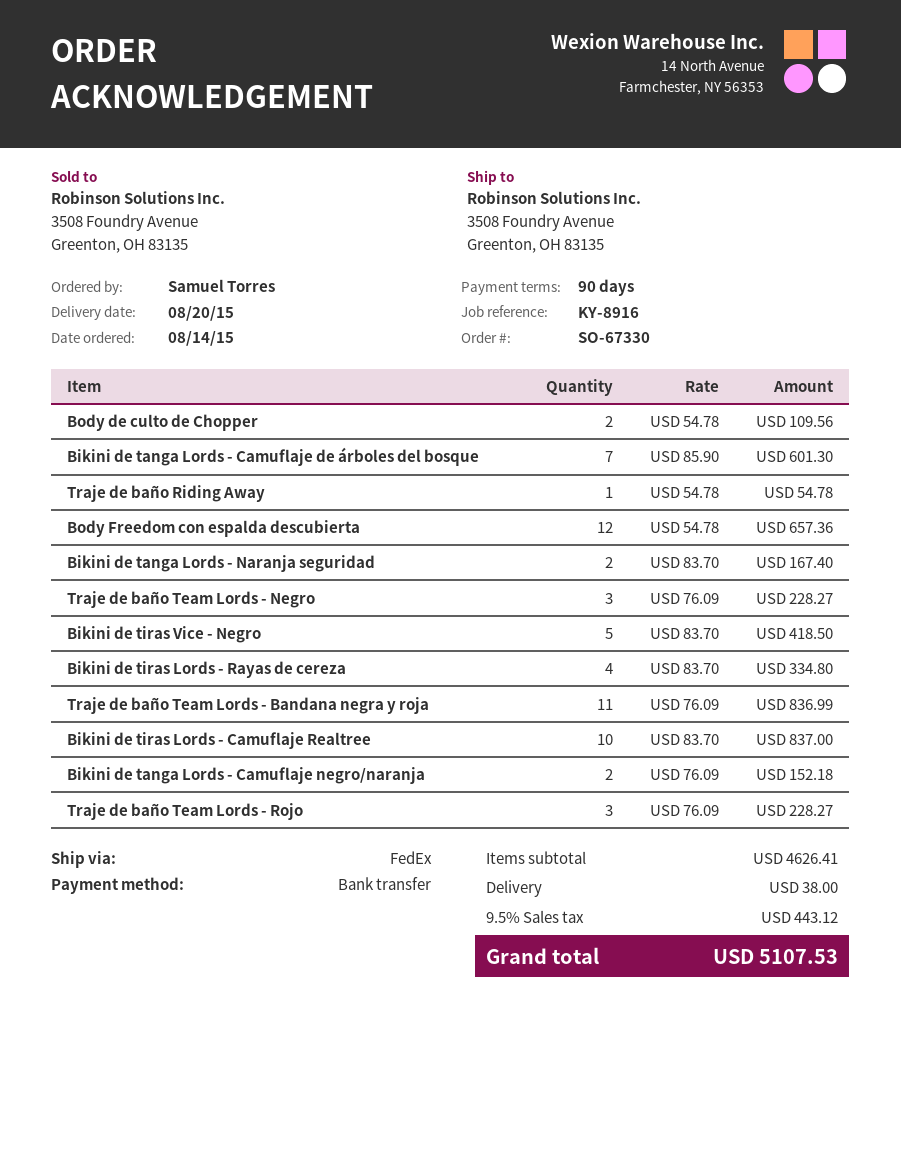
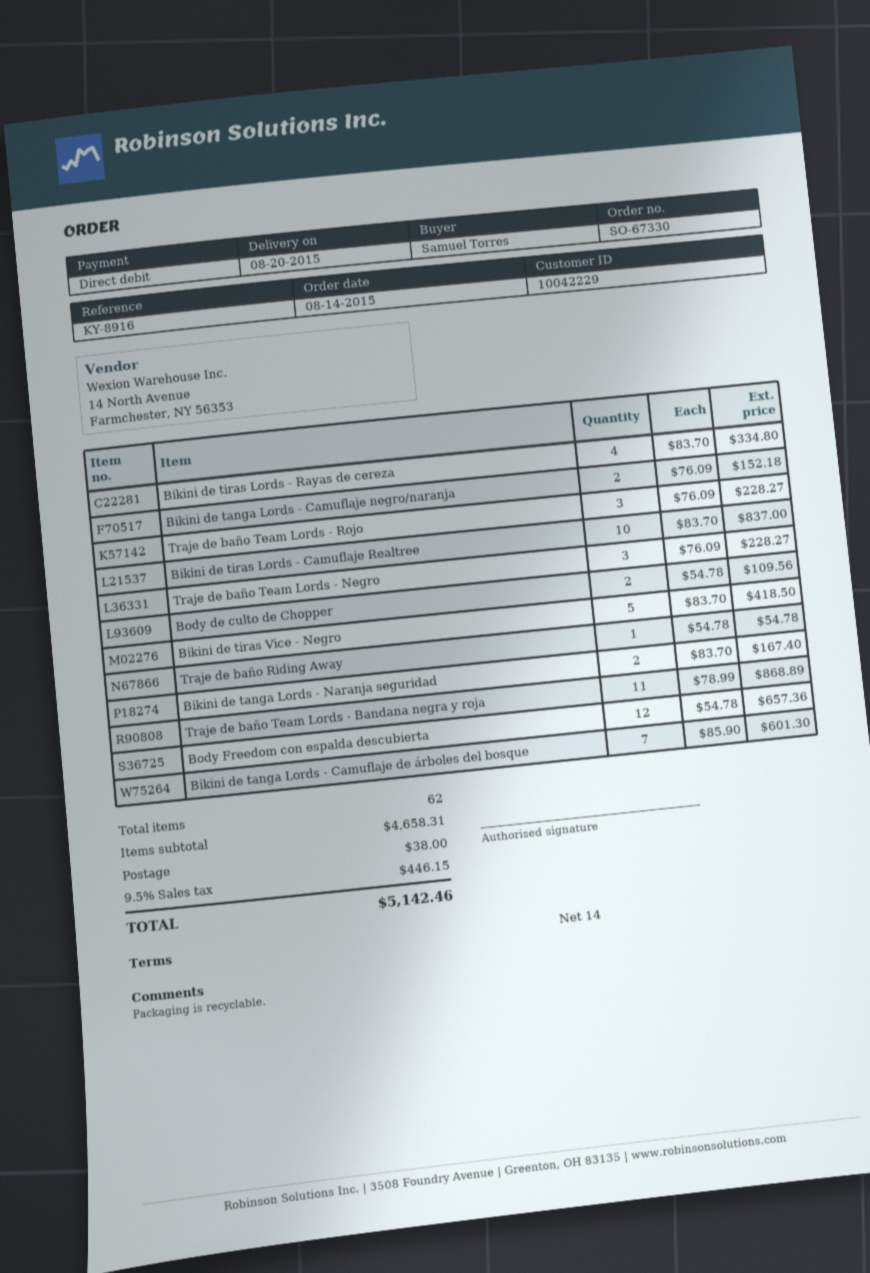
payment terms: 90 days -> 14 days
payment method: bank transfer -> direct debit
Traje de baño Team Lords - Bandana negra y roja: 11 x 76.09 = 836.99 -> 11 x 78.99 = 868.89
subtotal: 4626.41 -> 4658.31
tax: 9.5% = 443.12 -> 9.5% = 446.15
total: 5107.53 -> 5142.46

